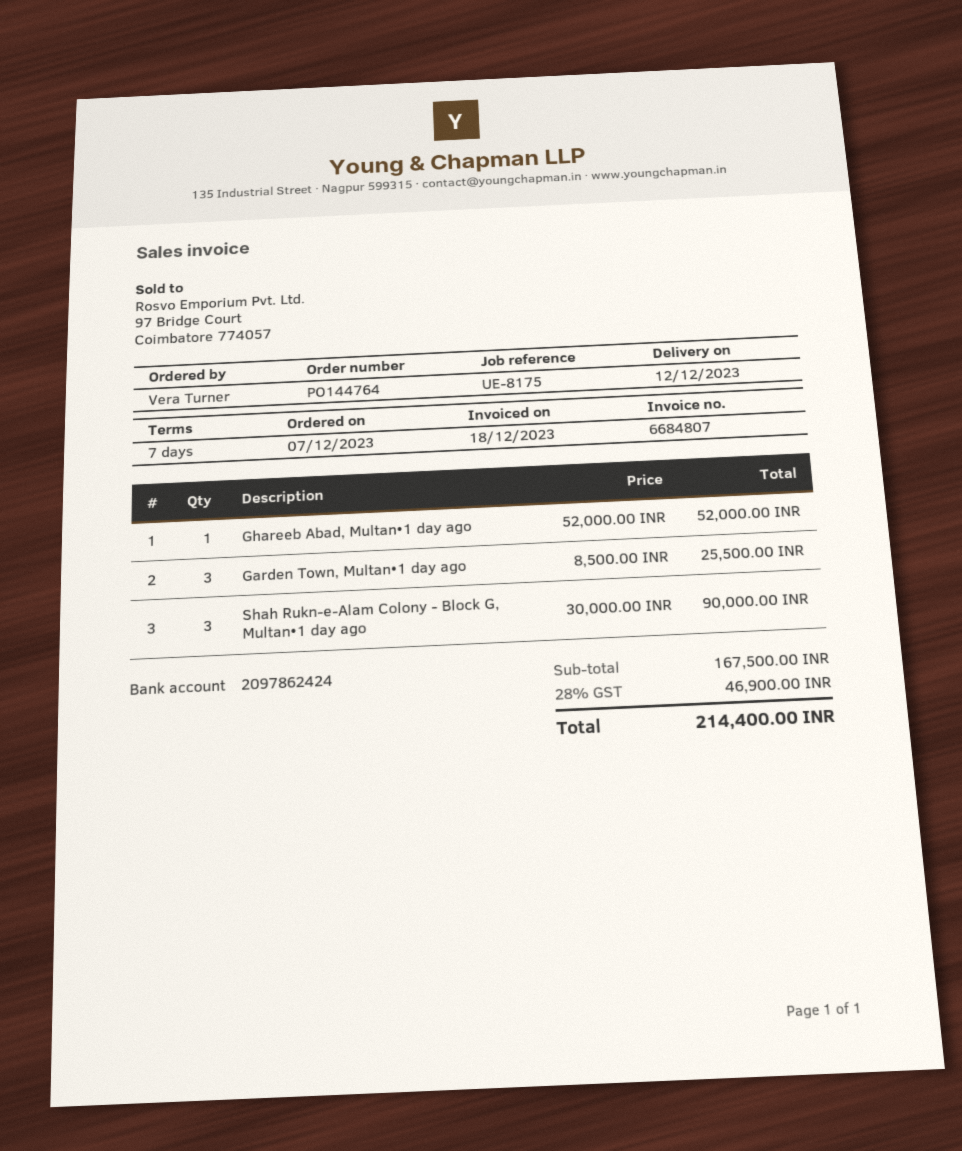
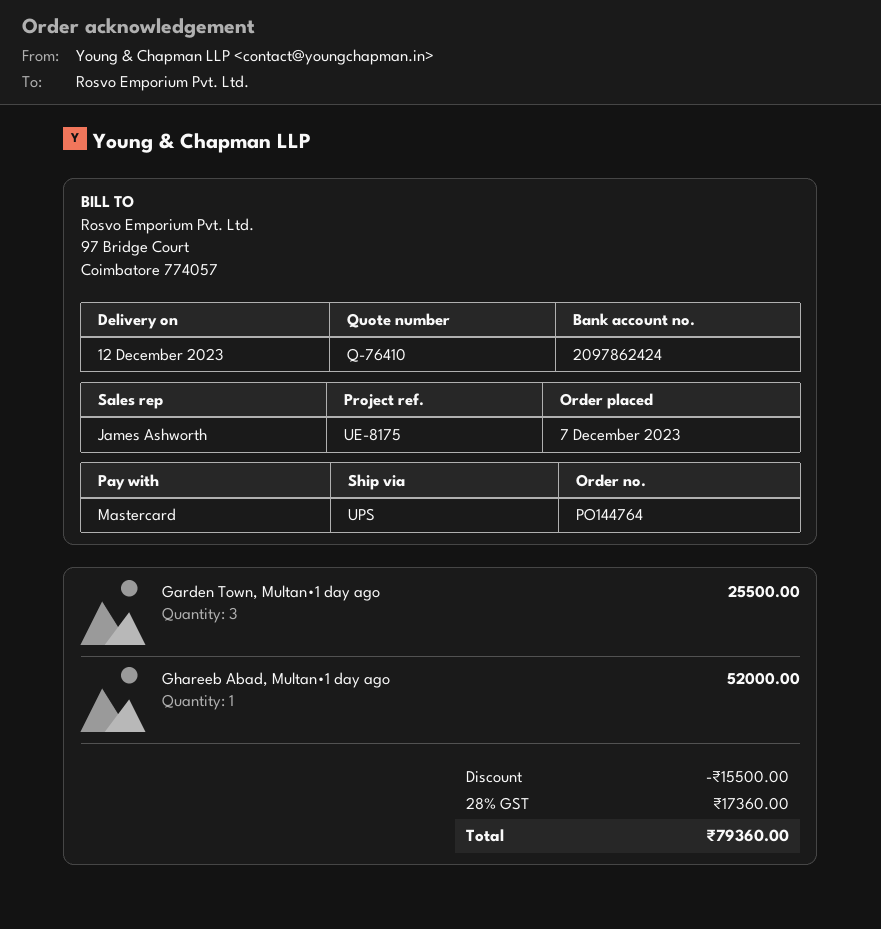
Shah Rukn-e-Alam Colony - Block G, Multan•1 day ago: 3 for 90000.00 -> none
discount: none -> 15500.00
tax: 28% = 46900.00 -> 28% = 17360.00
total: 214400.00 -> 79360.00

